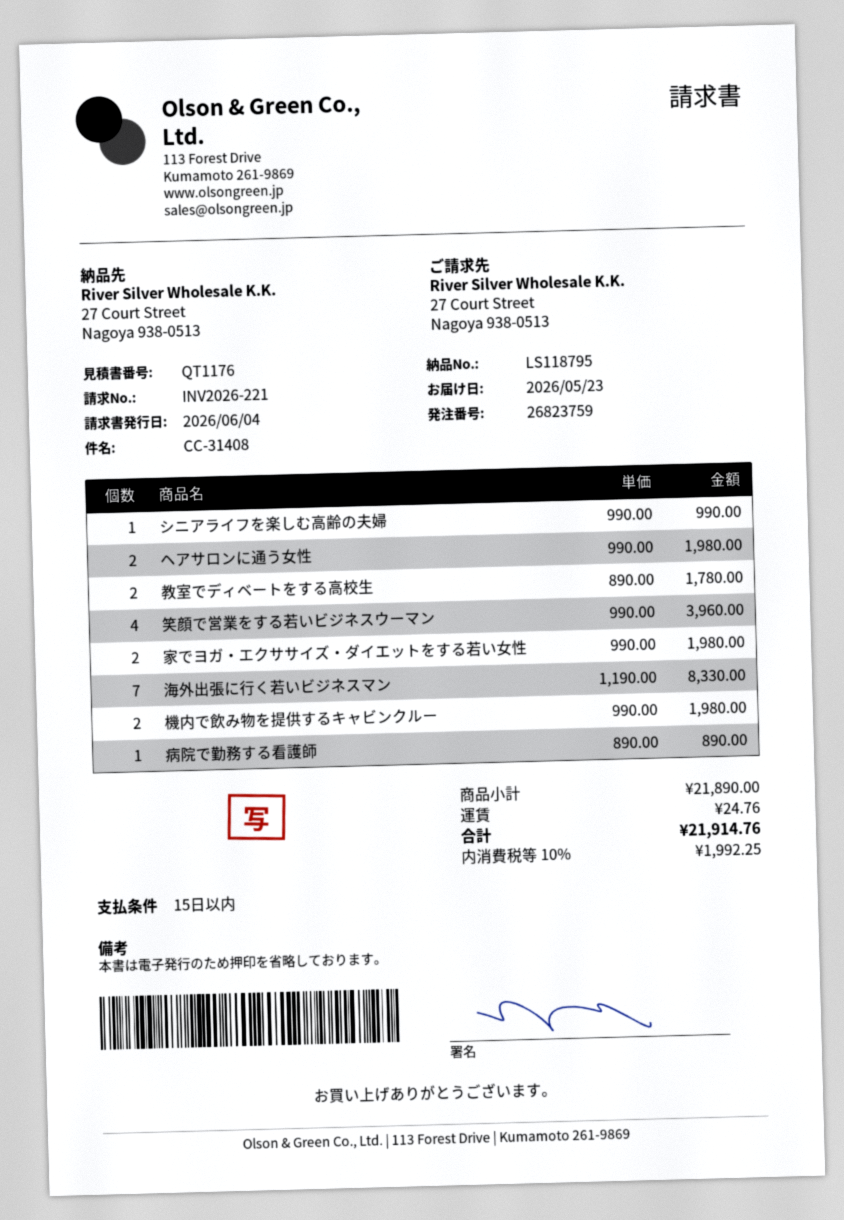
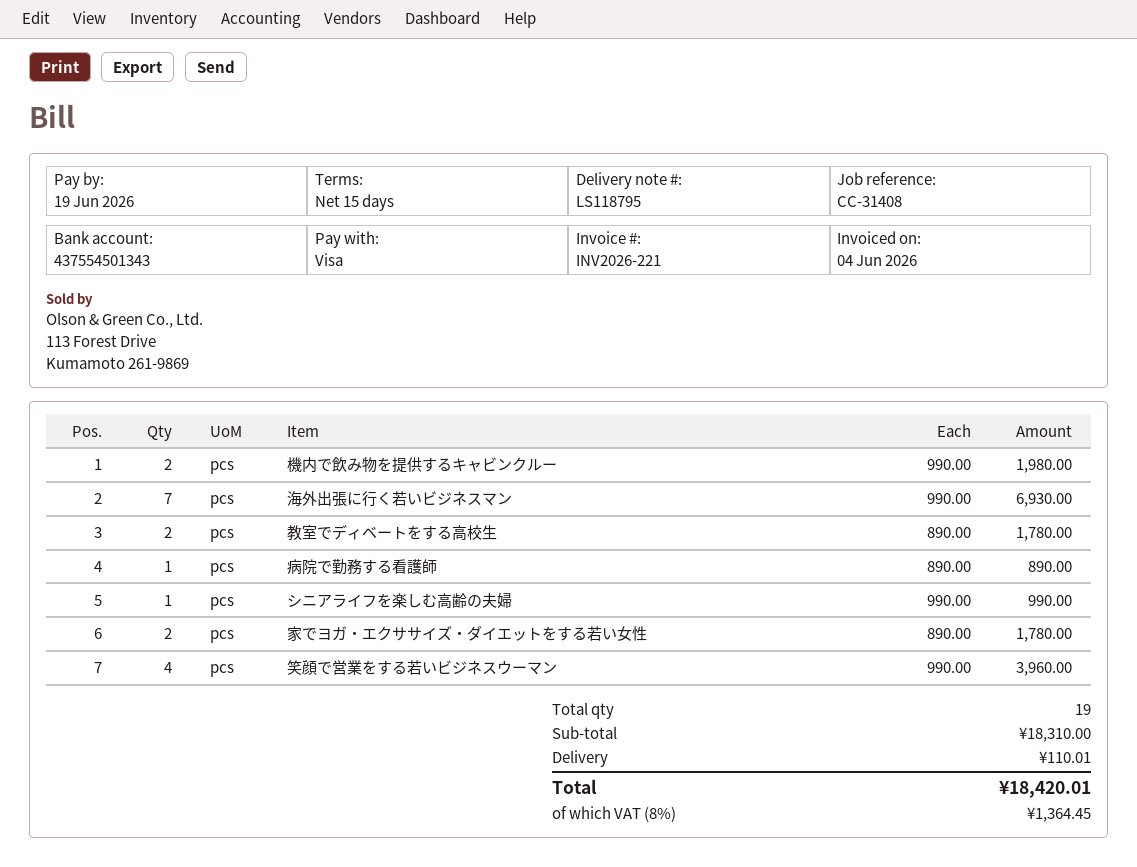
ヘアサロンに通う女性: 2 x 990.00 = 1980.00 -> none
家でヨガ・エクササイズ・ダイエットをする若い女性: 2 x 990.00 = 1980.00 -> 2 x 890.00 = 1780.00
海外出張に行く若いビジネスマン: 7 x 1190.00 = 8330.00 -> 7 x 990.00 = 6930.00
subtotal: 21890.00 -> 18310.00
shipping: 24.76 -> 110.01
tax: 10% = 1992.25 -> 8% = 1364.45
total: 21914.76 -> 18420.01

